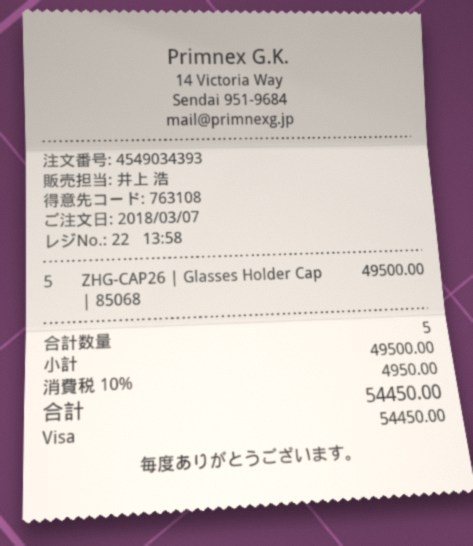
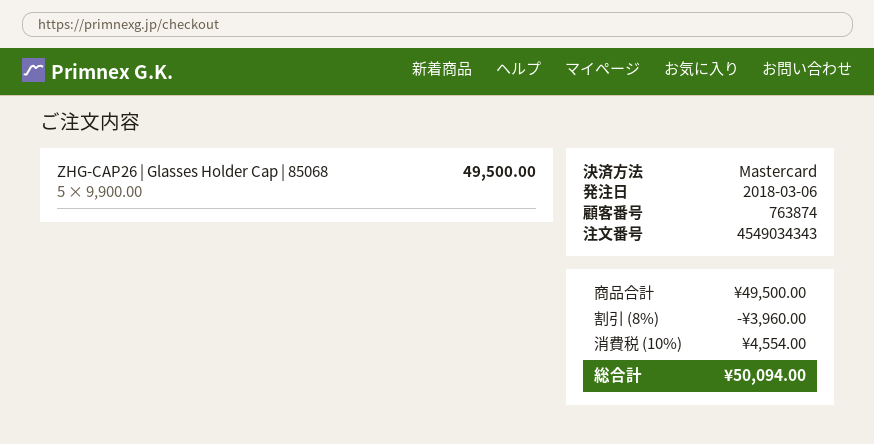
order number: 4549034393 -> 4549034343
order date: 2018-03-07 -> 2018-03-06
customer number: 763108 -> 763874
payment method: Visa -> Mastercard
discount: none -> 8% = 3960.00
tax: 10% = 4950.00 -> 10% = 4554.00
total: 54450.00 -> 50094.00

